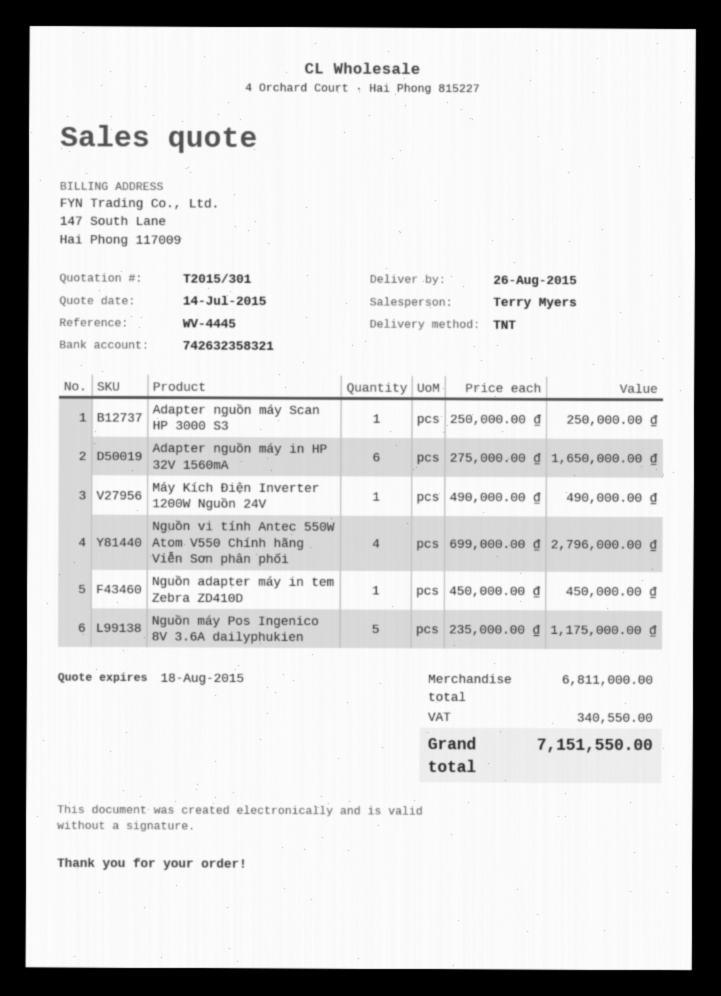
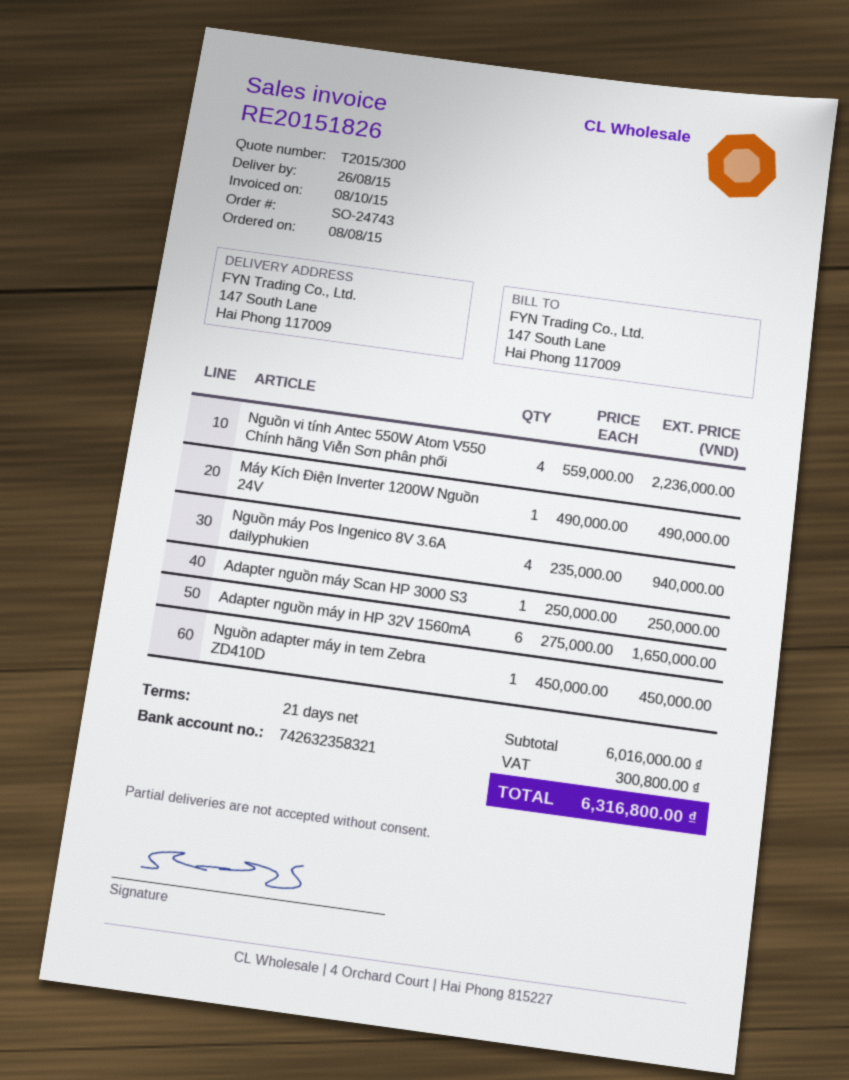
quote number: T2015/301 -> T2015/300
Nguồn vi tính Antec 550W Atom V550 Chính hãng Viễn Sơn phân phối: 4 x 699000.00 = 2796000.00 -> 4 x 559000.00 = 2236000.00
Nguồn máy Pos Ingenico 8V 3.6A dailyphukien: 5 x 235000.00 = 1175000.00 -> 4 x 235000.00 = 940000.00
subtotal: 6811000.00 -> 6016000.00
tax: 340550.00 -> 300800.00
total: 7151550.00 -> 6316800.00

